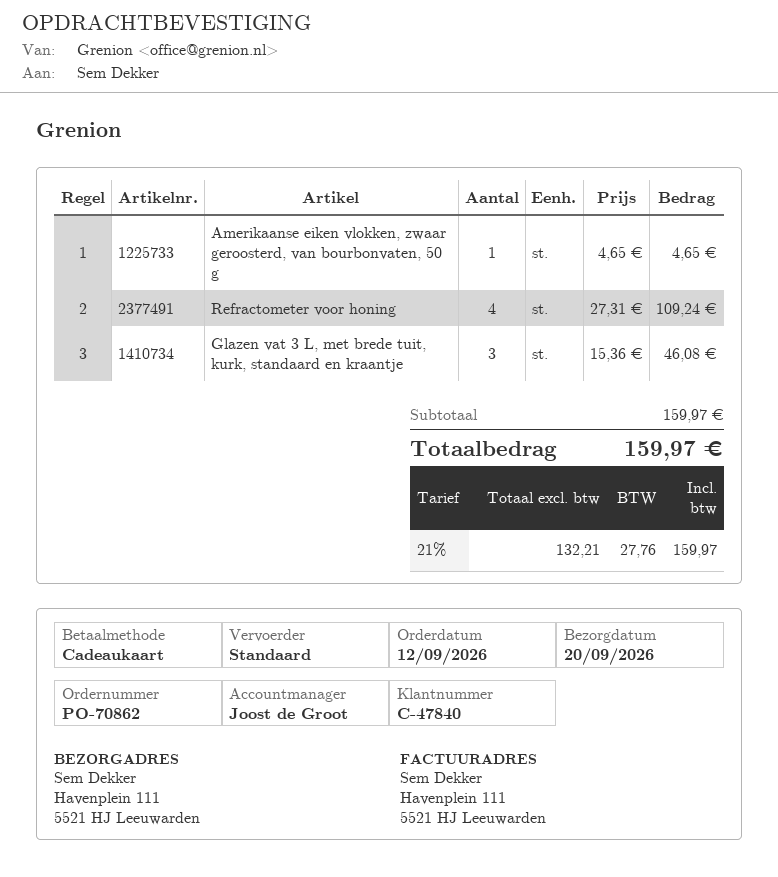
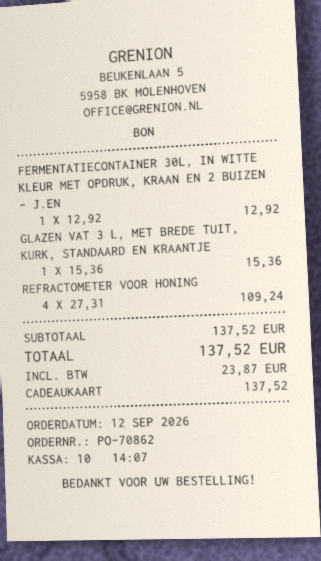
Amerikaanse eiken vlokken, zwaar geroosterd, van bourbonvaten, 50 g: 1 x 4.65 = 4.65 -> none
Glazen vat 3 L, met brede tuit, kurk, standaard en kraantje: 3 x 15.36 = 46.08 -> 1 x 15.36 = 15.36
FERMENTATIECONTAINER 30L, IN WITTE KLEUR MET OPDRUK, KRAAN EN 2 BUIZEN - J.EN: none -> 1 x 12.92 = 12.92
subtotal: 159.97 -> 137.52
tax: 27.76 -> 23.87
total: 159.97 -> 137.52

